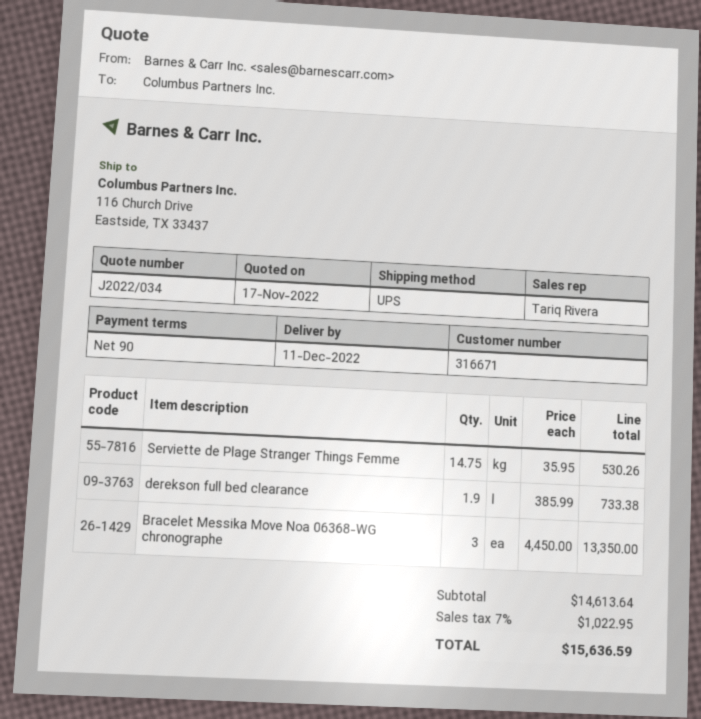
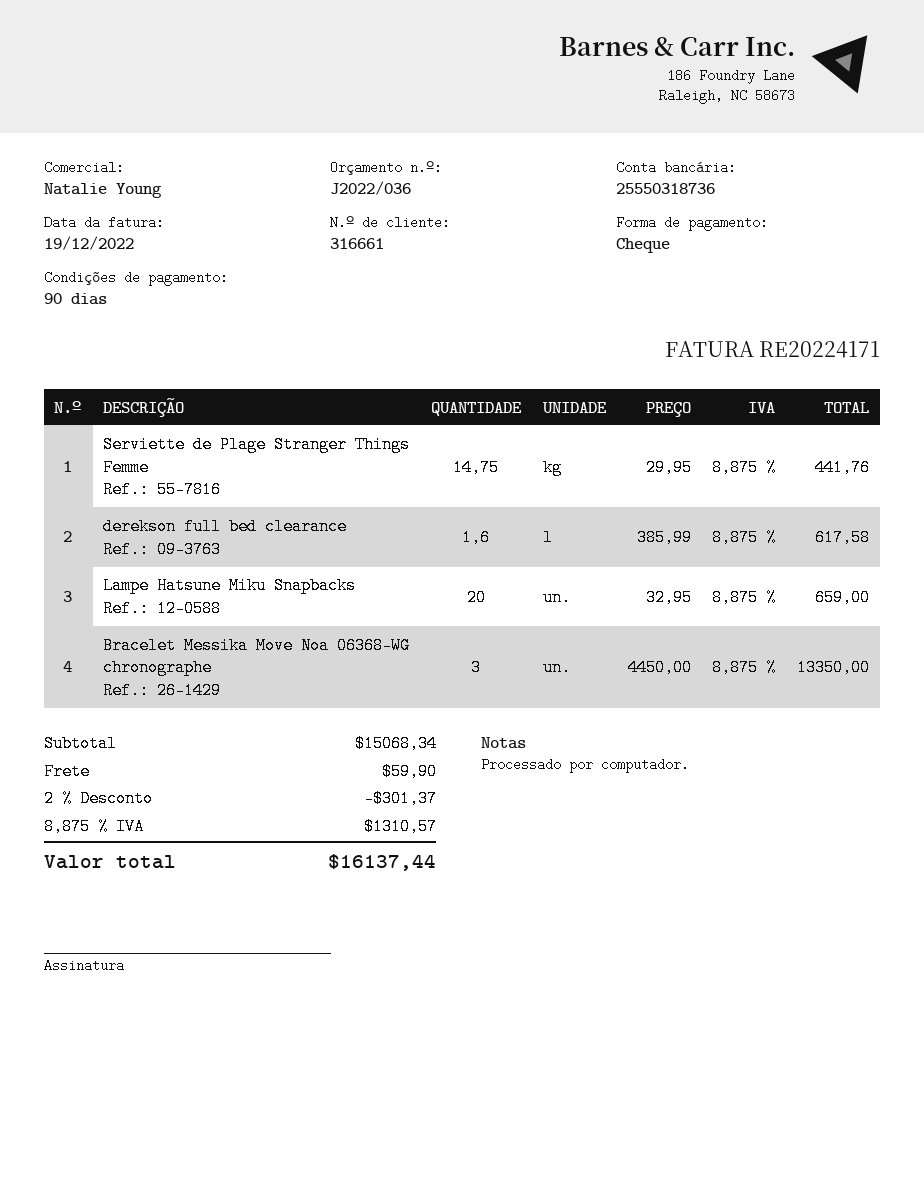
quote number: J2022/034 -> J2022/036
customer number: 316671 -> 316661
sales rep: Tariq Rivera -> Natalie Young
Serviette de Plage Stranger Things Femme: 14.75 x 35.95 = 530.26 -> 14.75 x 29.95 = 441.76
derekson full bed clearance: 1.9 x 385.99 = 733.38 -> 1.6 x 385.99 = 617.58
Lampe Hatsune Miku Snapbacks: none -> 20 x 32.95 = 659.00
subtotal: 14613.64 -> 15068.34
discount: none -> 2% = 301.37
shipping: none -> 59.90
tax: 7% = 1022.95 -> 8.875% = 1310.57
total: 15636.59 -> 16137.44

